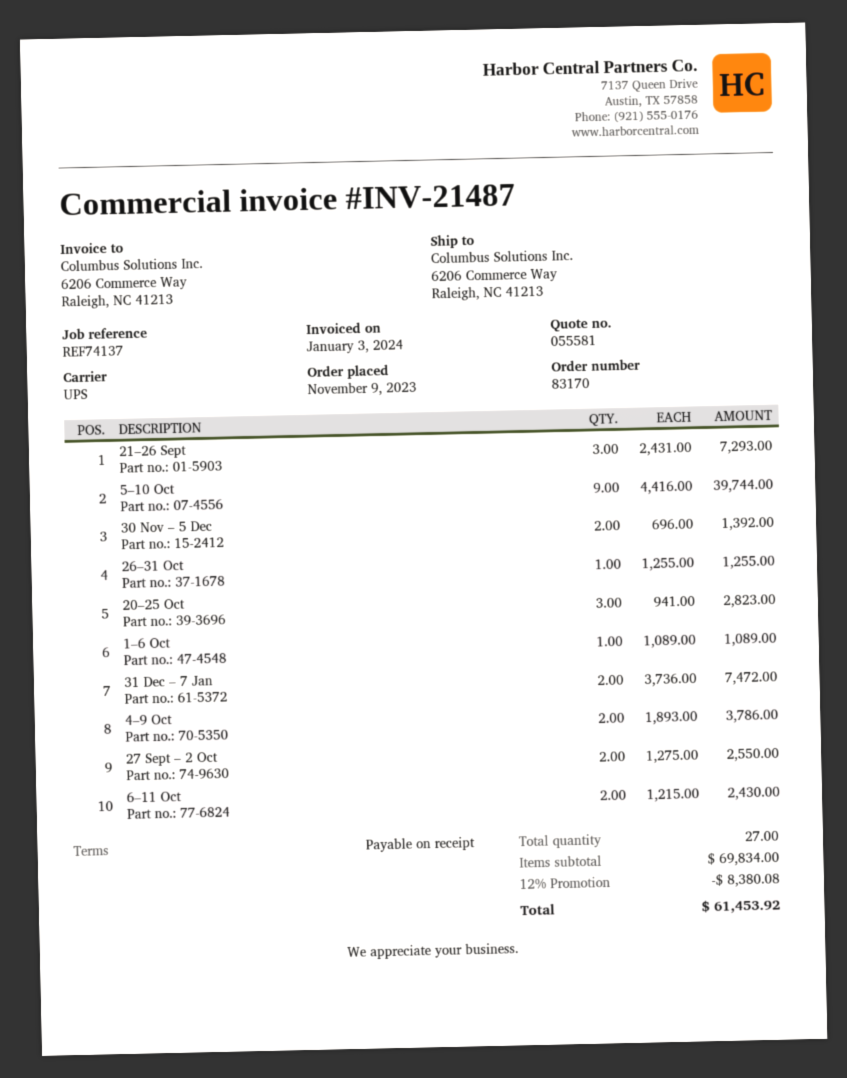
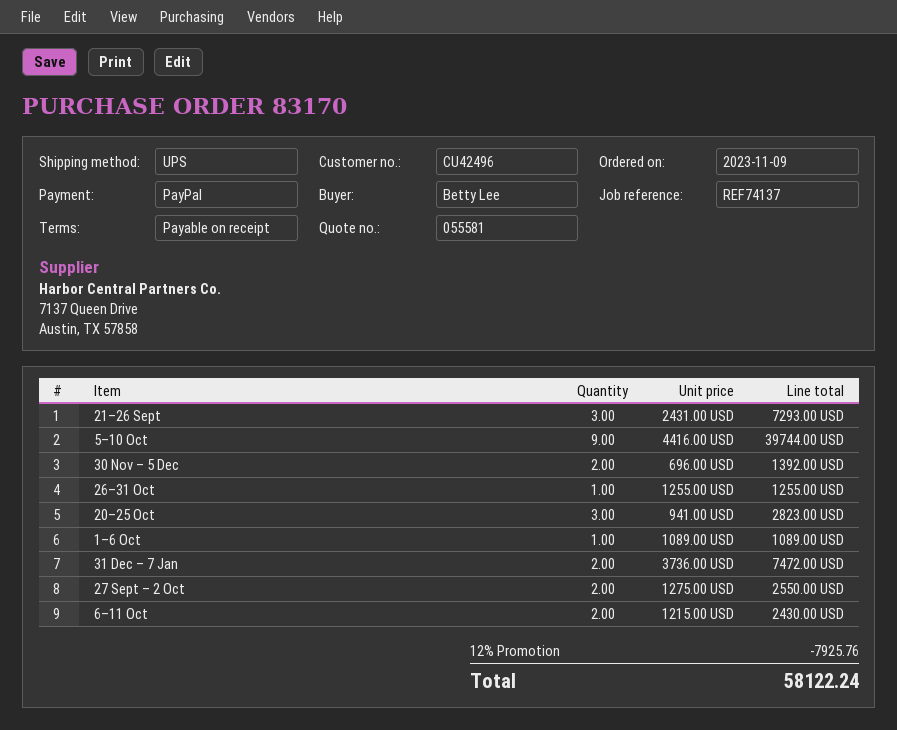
4–9 Oct: 2 x 1893.00 = 3786.00 -> none
discount: 12% = 8380.08 -> 12% = 7925.76
total: 61453.92 -> 58122.24

